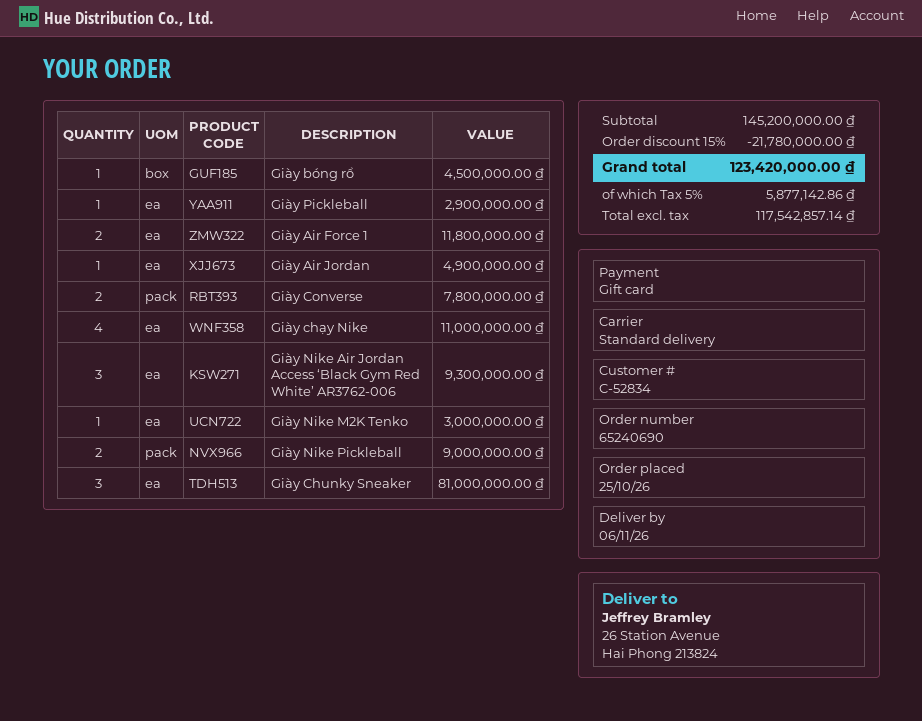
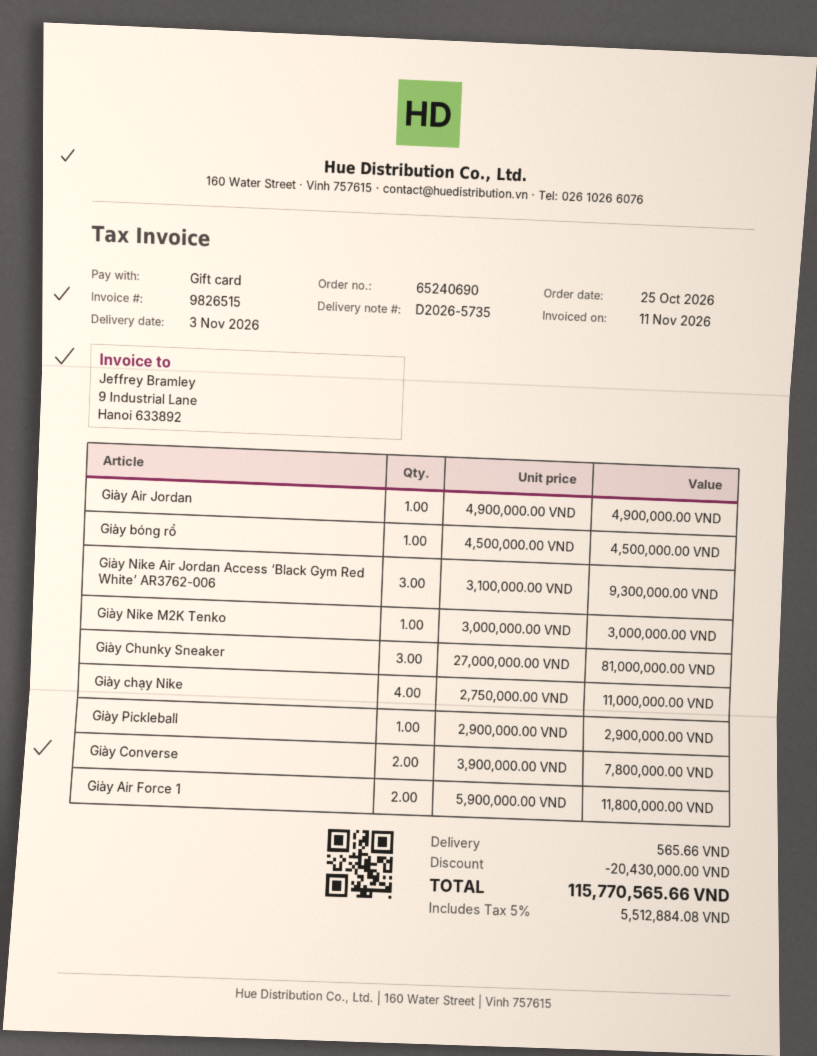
delivery date: 2026-11-06 -> 2026-11-03
Giày Nike Pickleball: 2 for 9000000.00 -> none
discount: 21780000.00 -> 20430000.00
shipping: none -> 565.66
tax: 5% = 5877142.86 -> 5% = 5512884.08
total: 123420000.00 -> 115770565.66

